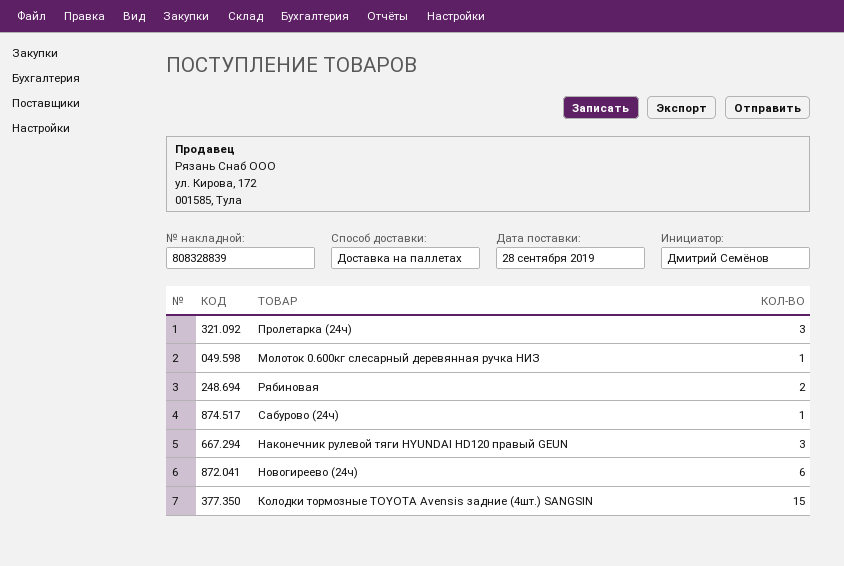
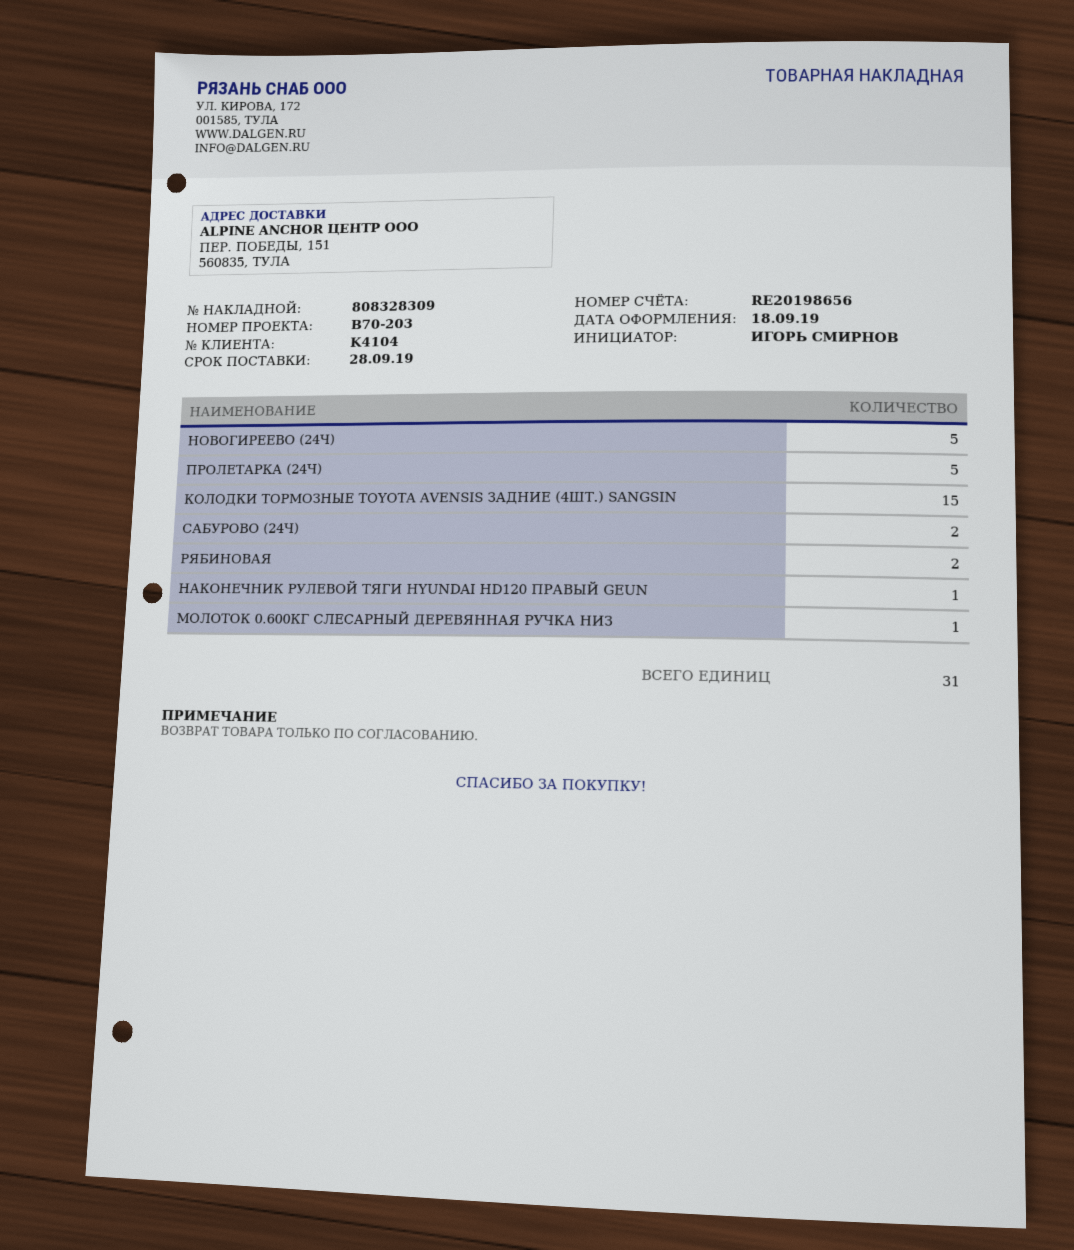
delivery note number: 808328839 -> 808328309
ordered by: Дмитрий Семёнов -> ИГОРЬ СМИРНОВ
Пролетарка (24ч): 3 -> 5
Сабурово (24ч): 1 -> 2
Наконечник рулевой тяги HYUNDAI HD120 правый GEUN: 3 -> 1
Новогиреево (24ч): 6 -> 5

